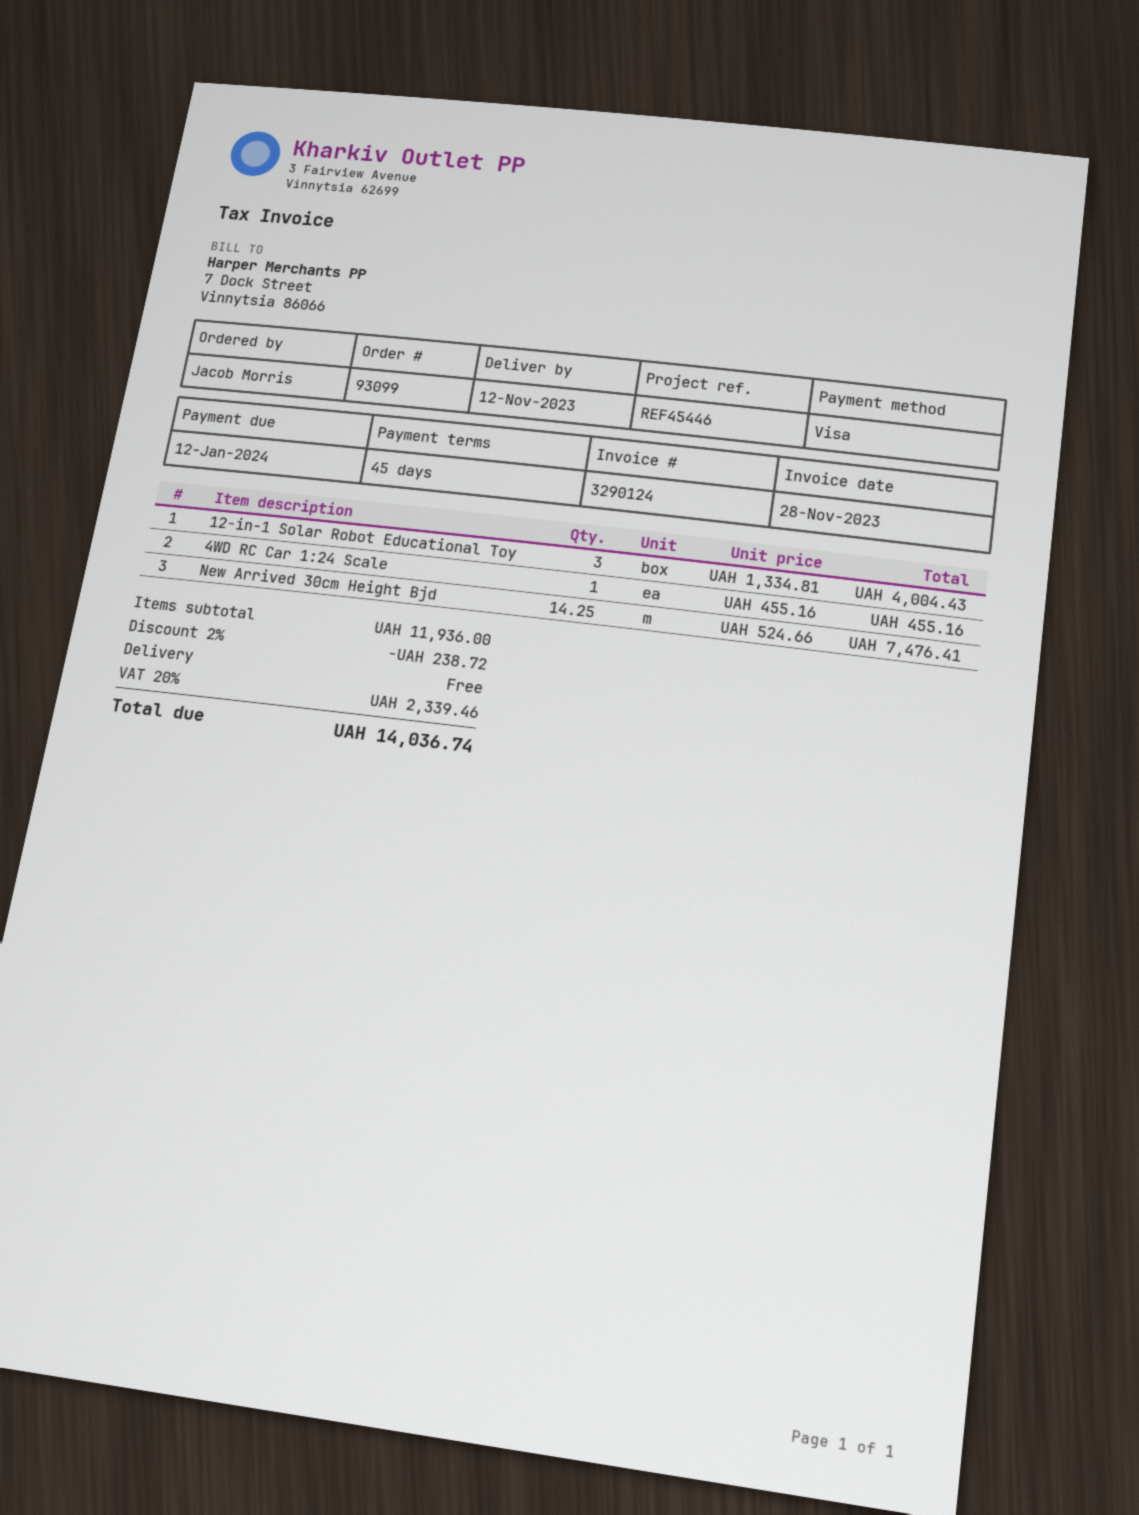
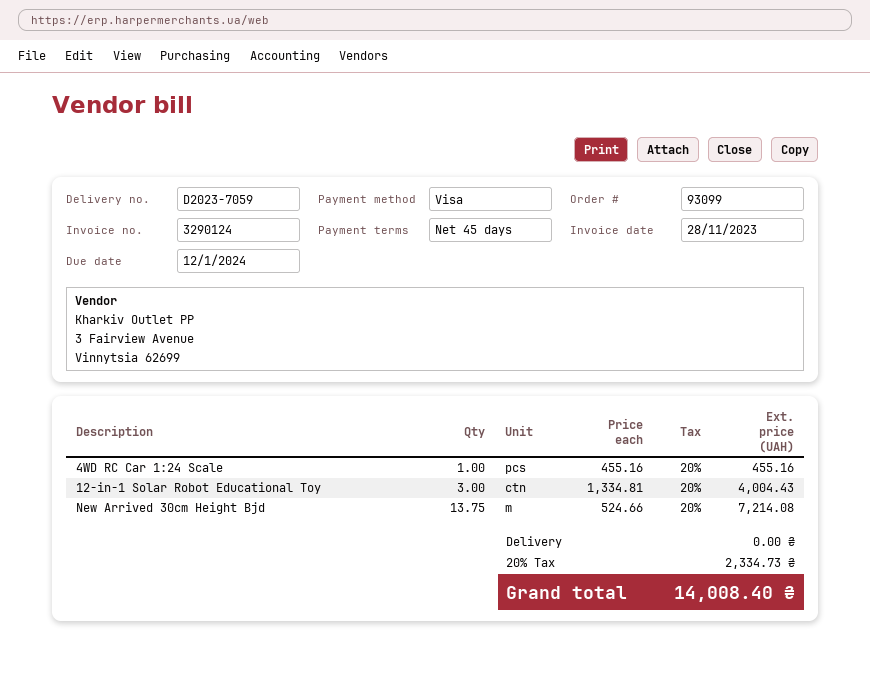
New Arrived 30cm Height Bjd: 14.25 x 524.66 = 7476.41 -> 13.75 x 524.66 = 7214.08
discount: 2% = 238.72 -> none
tax: 20% = 2339.46 -> 20% = 2334.73
total: 14036.74 -> 14008.40

